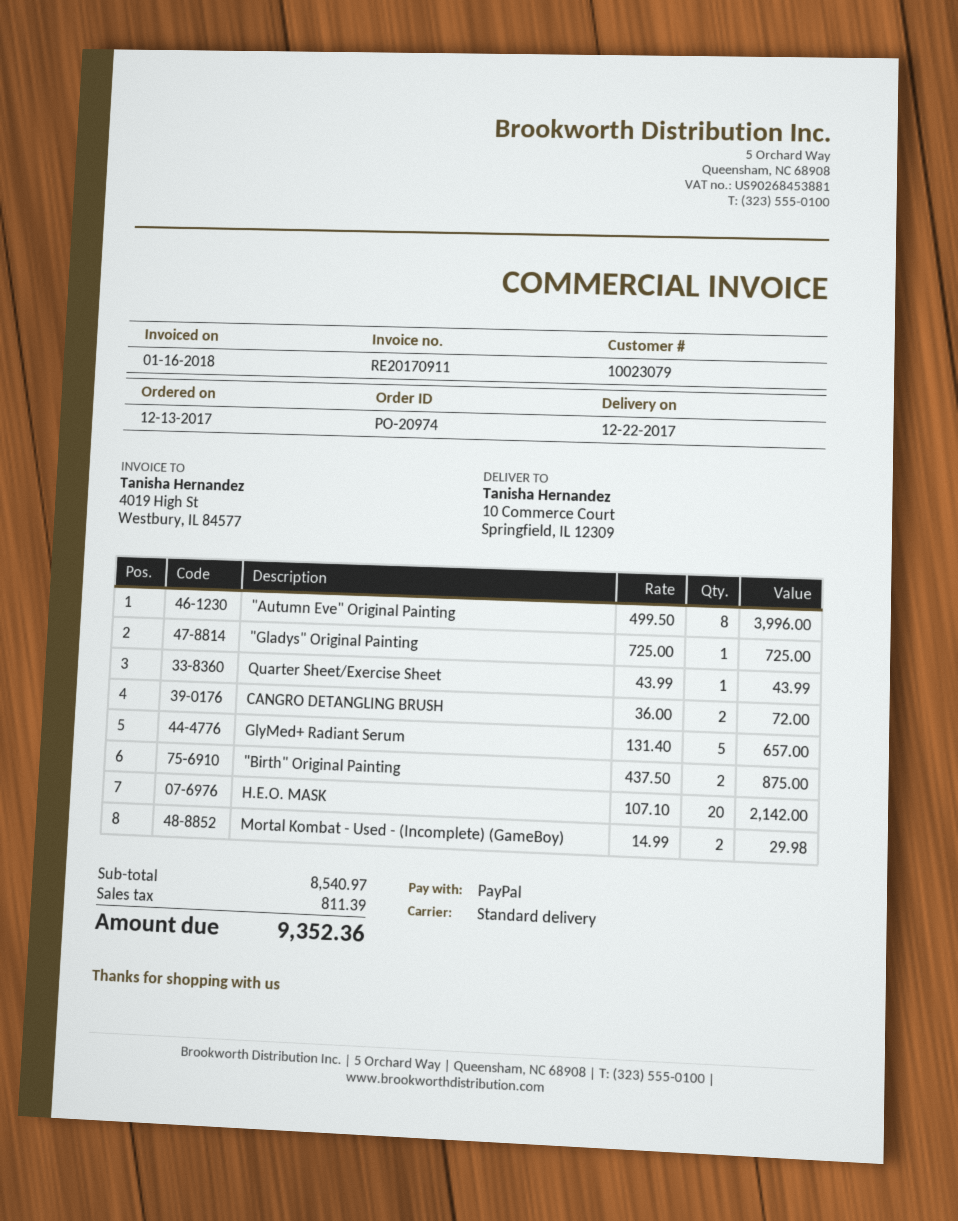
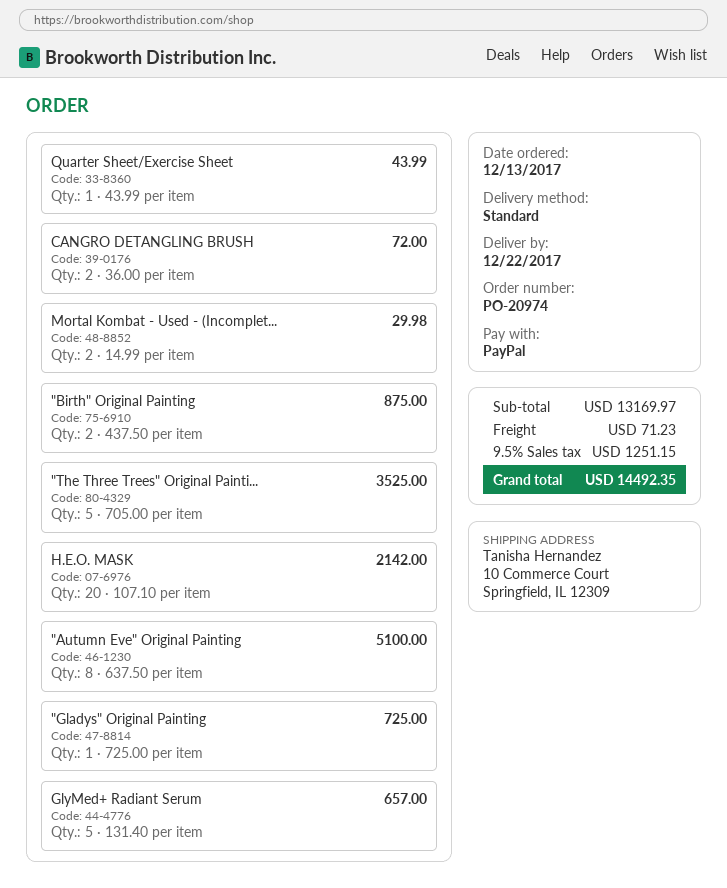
"Autumn Eve" Original Painting: 8 x 499.50 = 3996.00 -> 8 x 637.50 = 5100.00
"The Three Trees" Original Painti...: none -> 5 x 705.00 = 3525.00
subtotal: 8540.97 -> 13169.97
shipping: none -> 71.23
tax: 811.39 -> 1251.15
total: 9352.36 -> 14492.35

